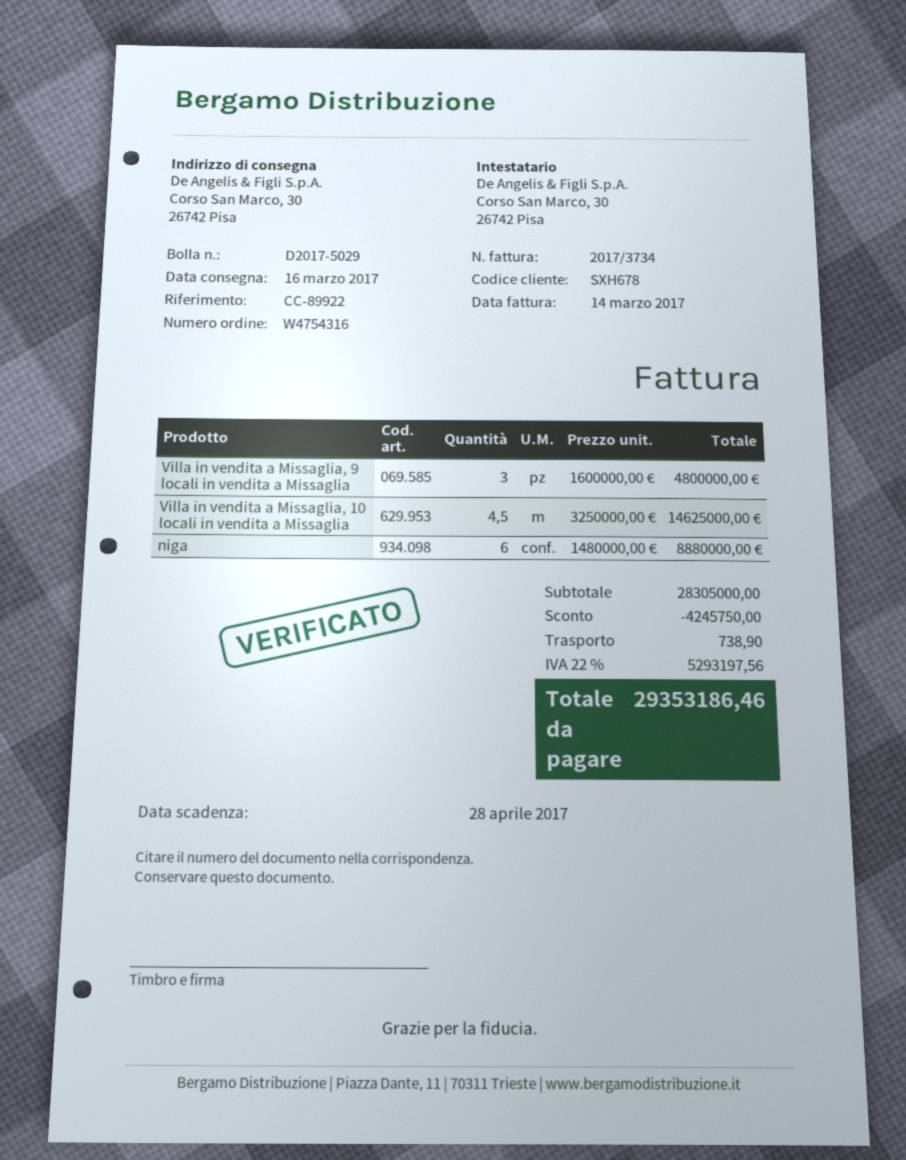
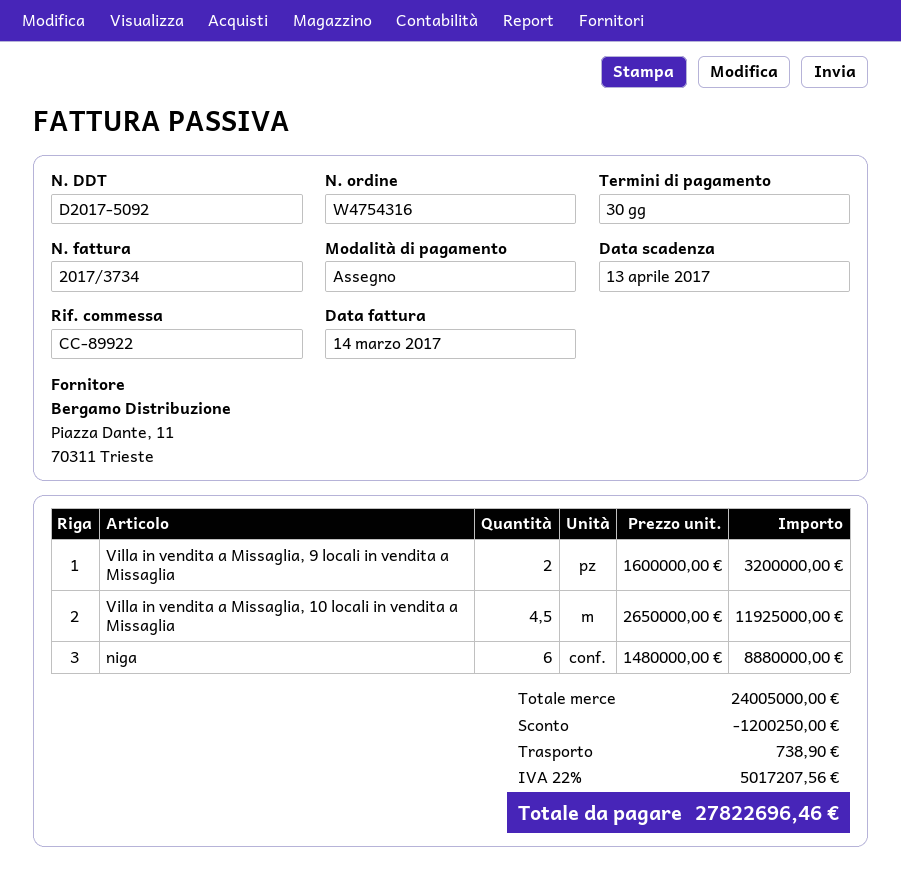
delivery note number: D2017-5029 -> D2017-5092
due date: 2017-04-28 -> 2017-04-13
Villa in vendita a Missaglia, 9 locali in vendita a Missaglia: 3 x 1600000.00 = 4800000.00 -> 2 x 1600000.00 = 3200000.00
Villa in vendita a Missaglia, 10 locali in vendita a Missaglia: 4.5 x 3250000.00 = 14625000.00 -> 4.5 x 2650000.00 = 11925000.00
subtotal: 28305000.00 -> 24005000.00
discount: 4245750.00 -> 1200250.00
tax: 22% = 5293197.56 -> 22% = 5017207.56
total: 29353186.46 -> 27822696.46

